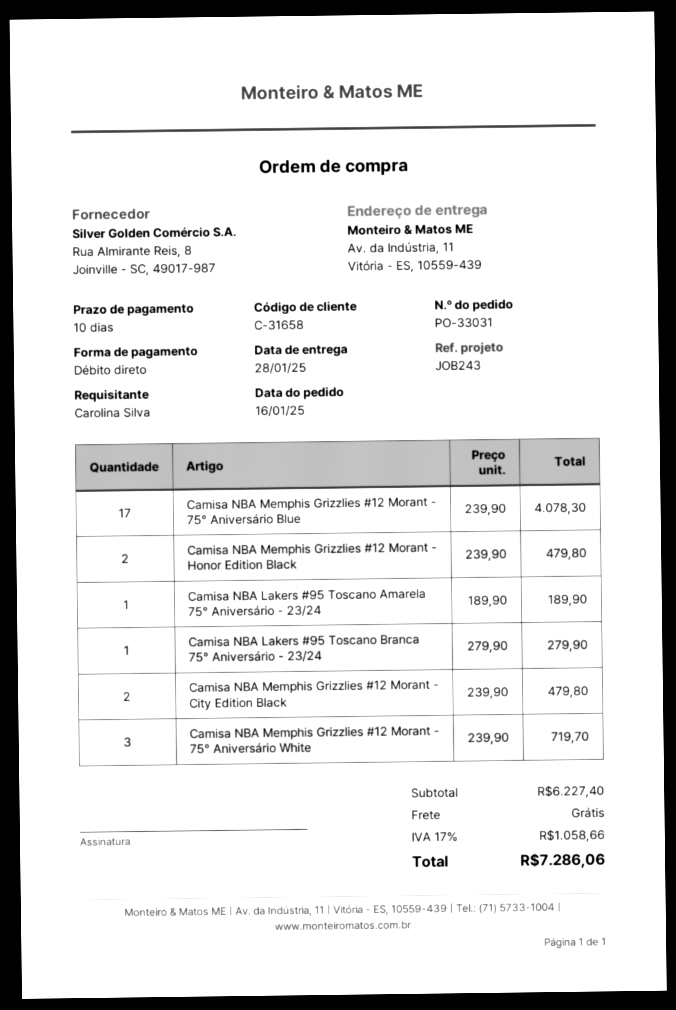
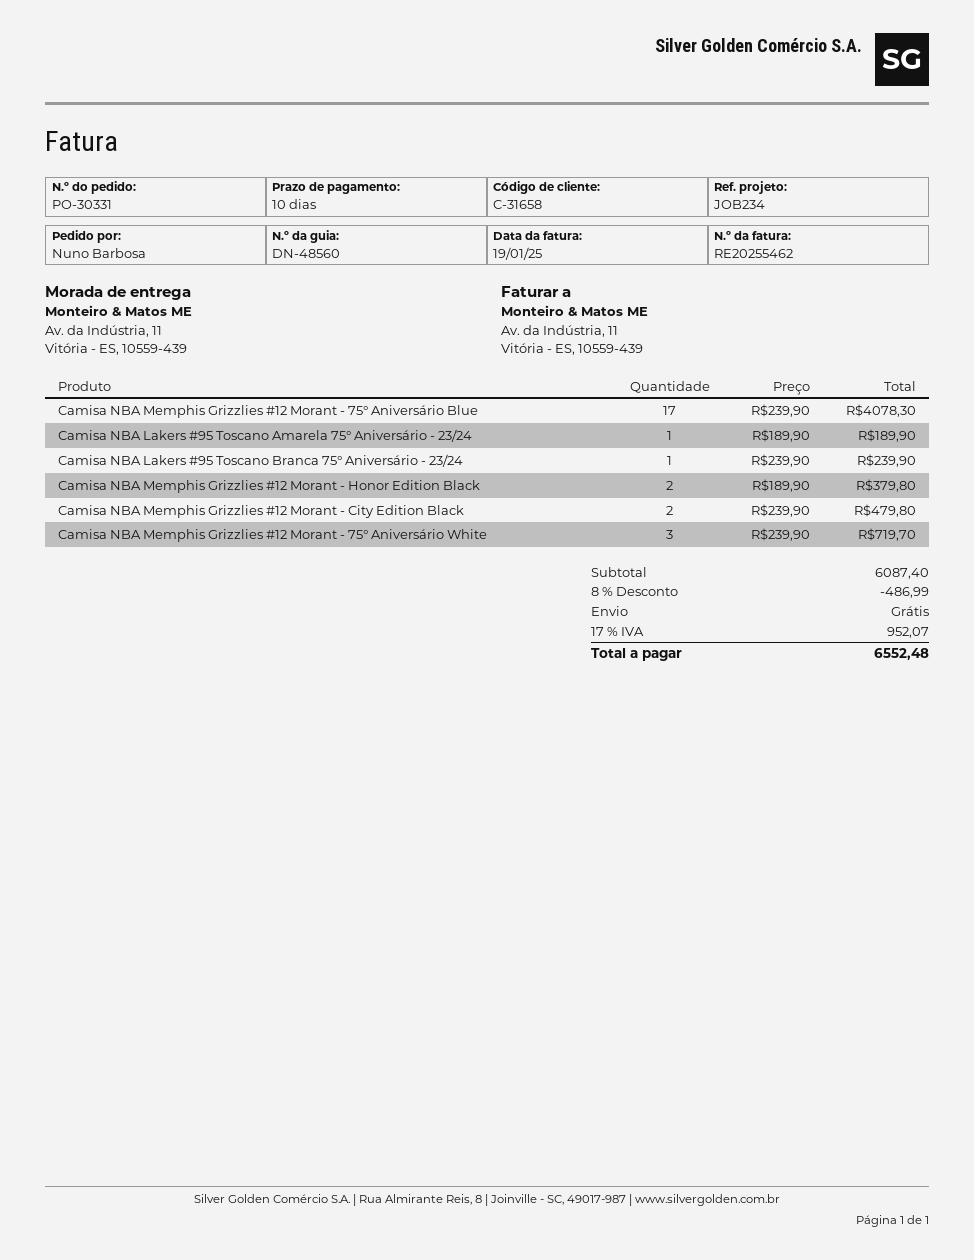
order number: PO-33031 -> PO-30331
reference: JOB243 -> JOB234
ordered by: Carolina Silva -> Nuno Barbosa
Camisa NBA Memphis Grizzlies #12 Morant - Honor Edition Black: 2 x 239.90 = 479.80 -> 2 x 189.90 = 379.80
Camisa NBA Lakers #95 Toscano Branca 75° Aniversário - 23/24: 1 x 279.90 = 279.90 -> 1 x 239.90 = 239.90
subtotal: 6227.40 -> 6087.40
discount: none -> 8% = 486.99
tax: 17% = 1058.66 -> 17% = 952.07
total: 7286.06 -> 6552.48

